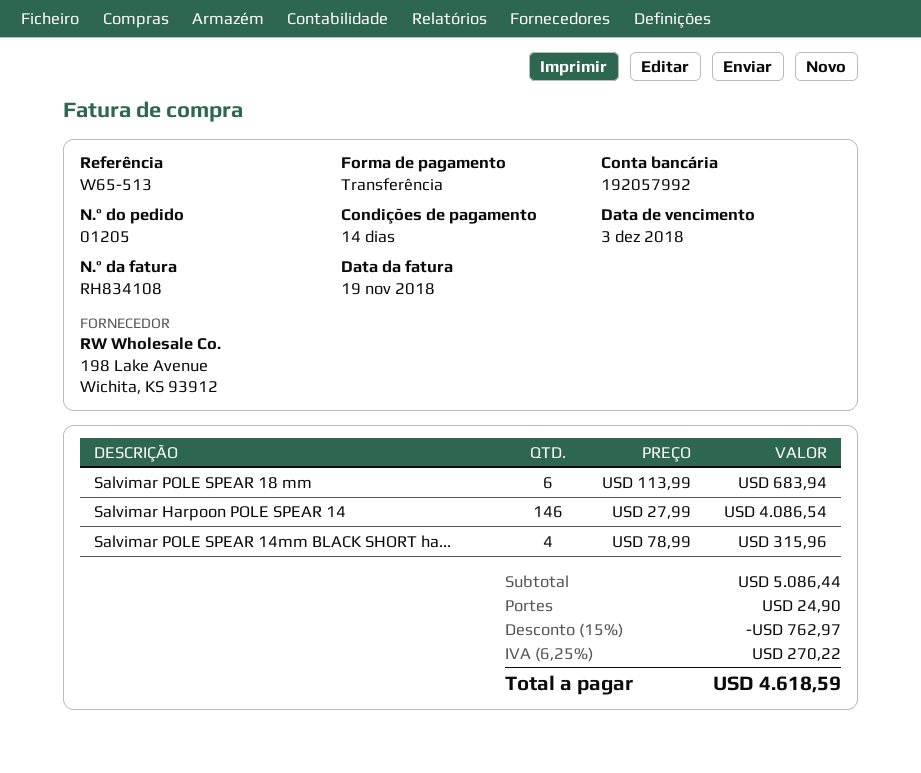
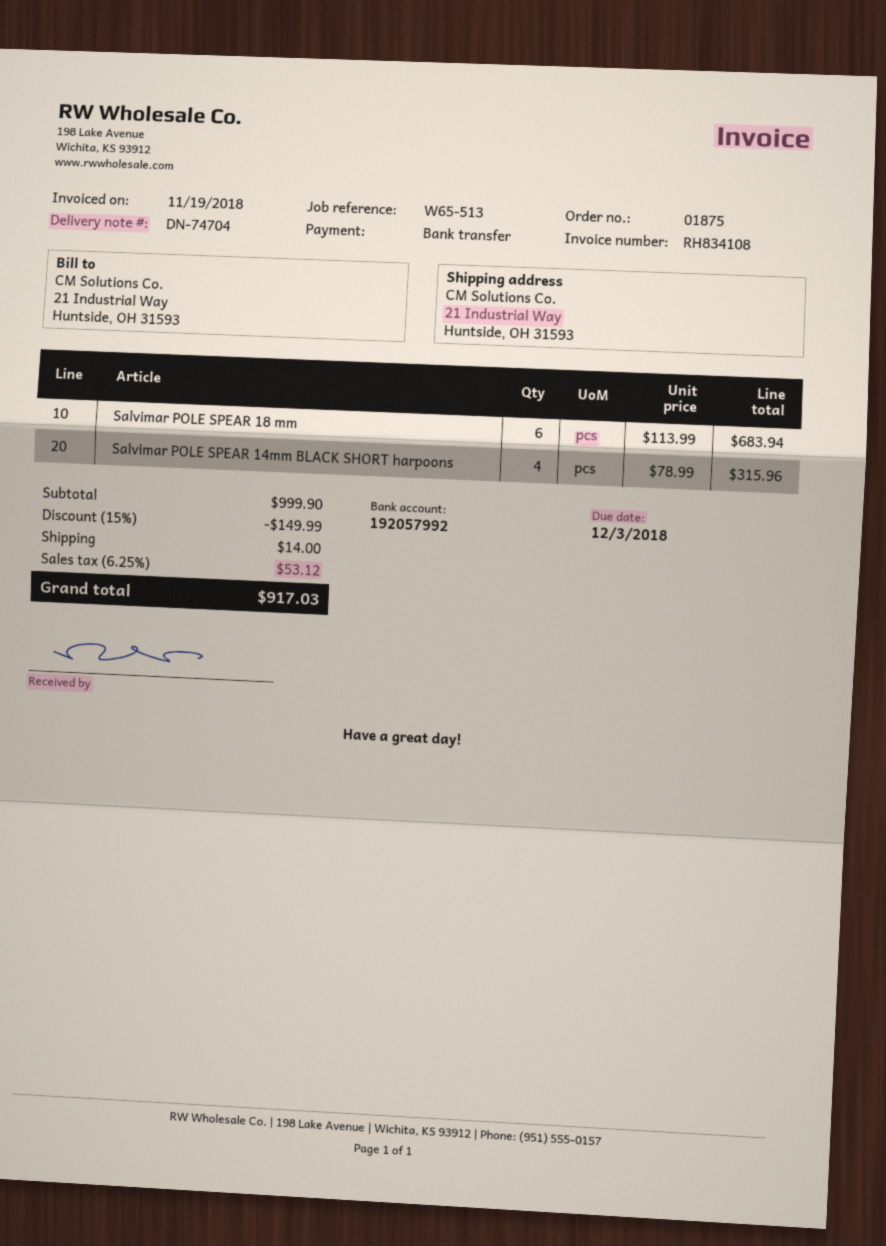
order number: 01205 -> 01875
Salvimar Harpoon POLE SPEAR 14: 146 x 27.99 = 4086.54 -> none
subtotal: 5086.44 -> 999.90
discount: 15% = 762.97 -> 15% = 149.99
shipping: 24.90 -> 14.00
tax: 6.25% = 270.22 -> 6.25% = 53.12
total: 4618.59 -> 917.03

